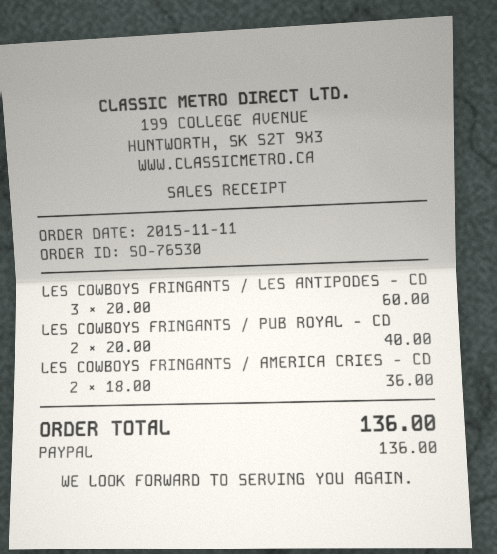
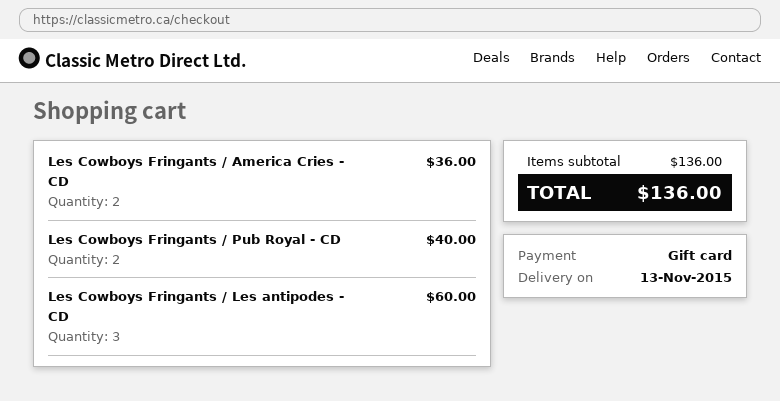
payment method: PayPal -> gift card

